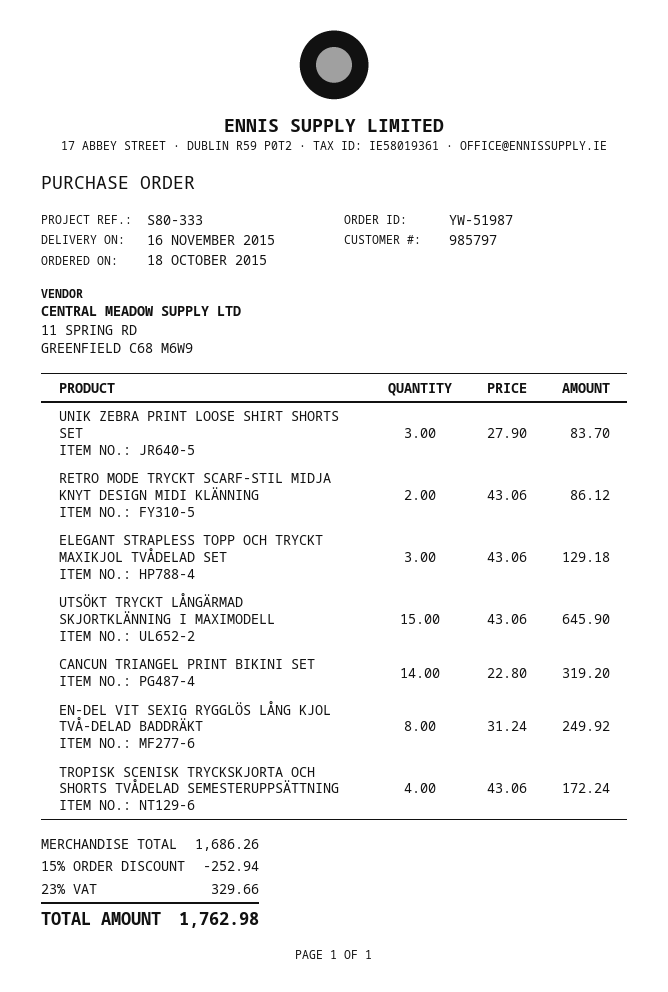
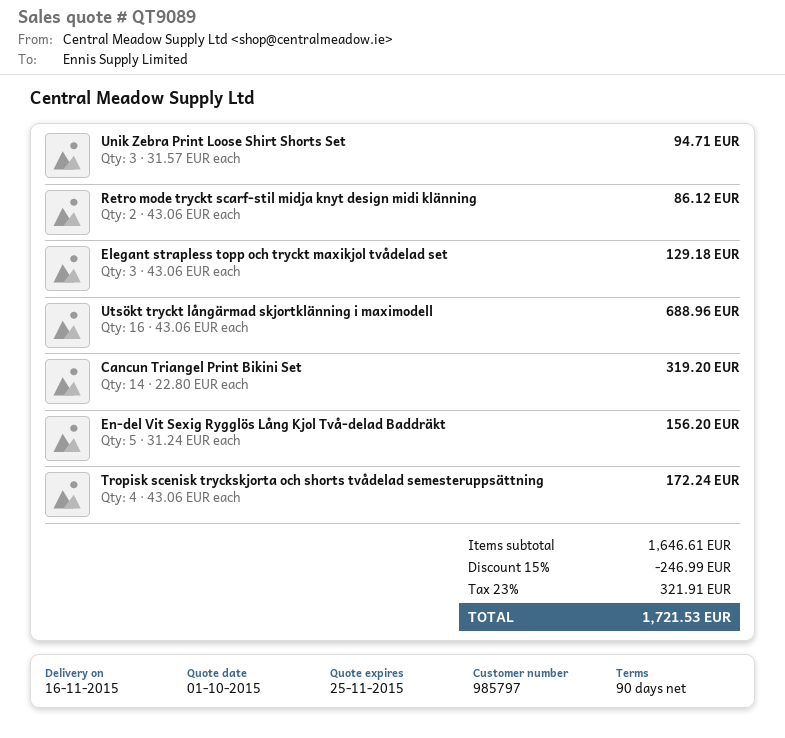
UNIK ZEBRA PRINT LOOSE SHIRT SHORTS SET: 3 x 27.90 = 83.70 -> 3 x 31.57 = 94.71
UTSÖKT TRYCKT LÅNGÄRMAD SKJORTKLÄNNING I MAXIMODELL: 15 x 43.06 = 645.90 -> 16 x 43.06 = 688.96
EN-DEL VIT SEXIG RYGGLÖS LÅNG KJOL TVÅ-DELAD BADDRÄKT: 8 x 31.24 = 249.92 -> 5 x 31.24 = 156.20
subtotal: 1686.26 -> 1646.61
discount: 15% = 252.94 -> 15% = 246.99
tax: 23% = 329.66 -> 23% = 321.91
total: 1762.98 -> 1721.53

